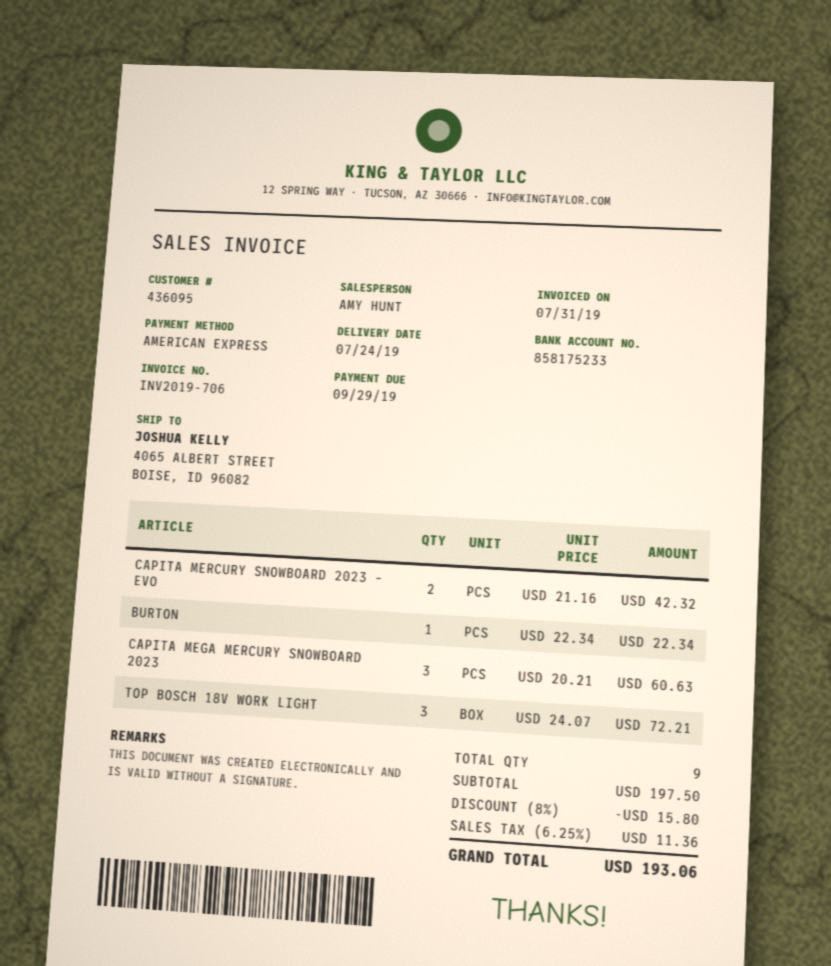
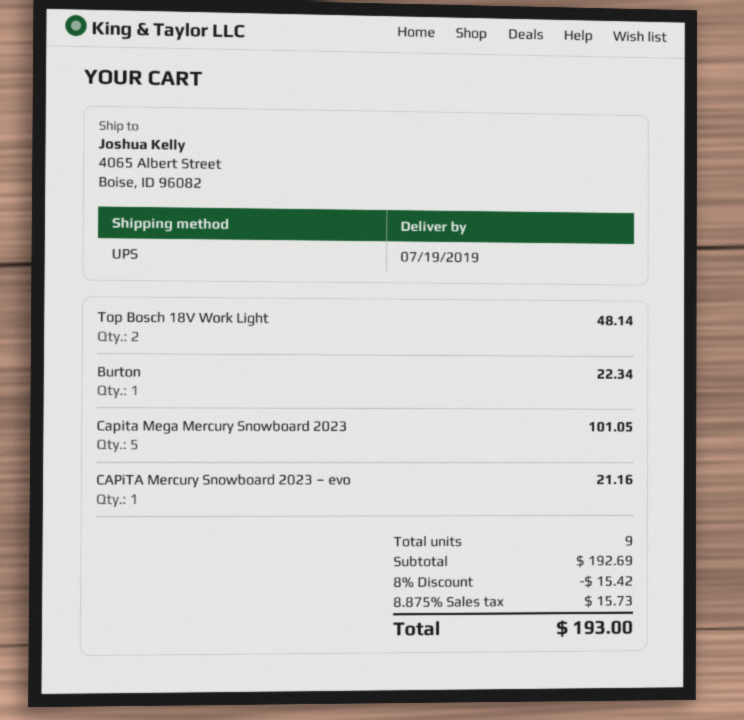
delivery date: 2019-07-24 -> 2019-07-19
CAPITA MERCURY SNOWBOARD 2023 – EVO: 2 for 42.32 -> 1 for 21.16
CAPITA MEGA MERCURY SNOWBOARD 2023: 3 for 60.63 -> 5 for 101.05
TOP BOSCH 18V WORK LIGHT: 3 for 72.21 -> 2 for 48.14
subtotal: 197.50 -> 192.69
discount: 8% = 15.80 -> 8% = 15.42
tax: 6.25% = 11.36 -> 8.875% = 15.73
total: 193.06 -> 193.00

